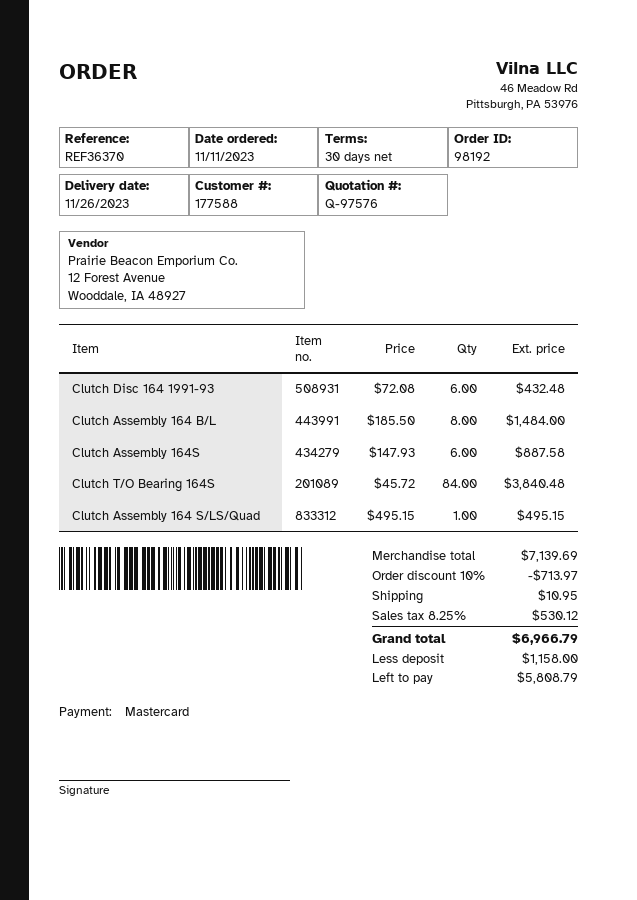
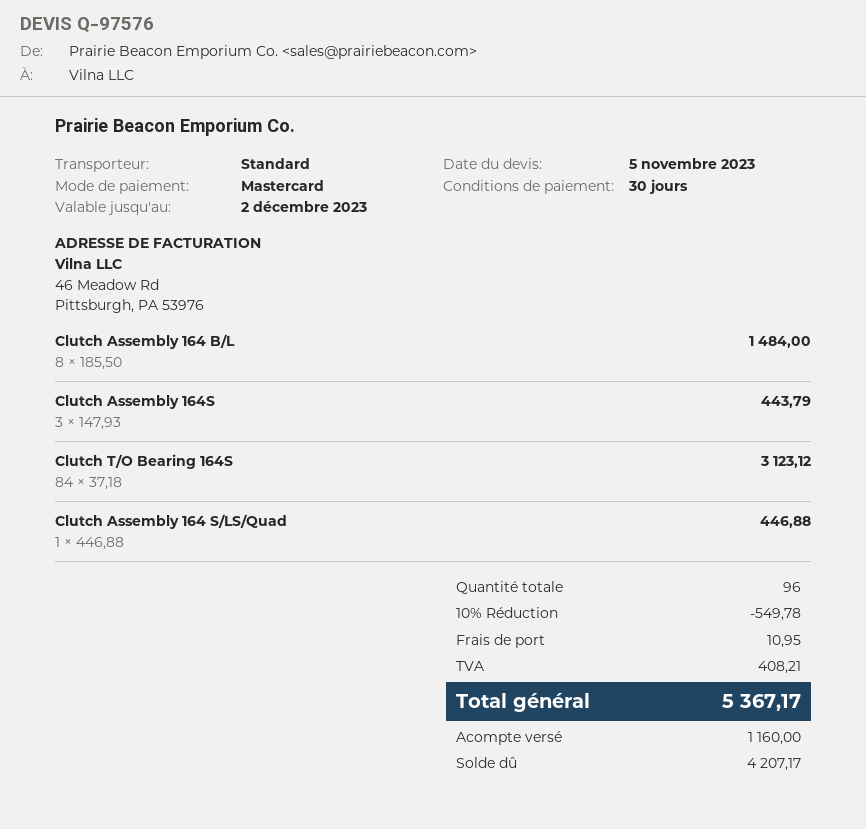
Clutch Disc 164 1991-93: 6 x 72.08 = 432.48 -> none
Clutch Assembly 164S: 6 x 147.93 = 887.58 -> 3 x 147.93 = 443.79
Clutch T/O Bearing 164S: 84 x 45.72 = 3840.48 -> 84 x 37.18 = 3123.12
Clutch Assembly 164 S/LS/Quad: 1 x 495.15 = 495.15 -> 1 x 446.88 = 446.88
discount: 10% = 713.97 -> 10% = 549.78
tax: 530.12 -> 408.21
total: 6966.79 -> 5367.17
deposit: 1158.00 -> 1160.00
balance: 5808.79 -> 4207.17

